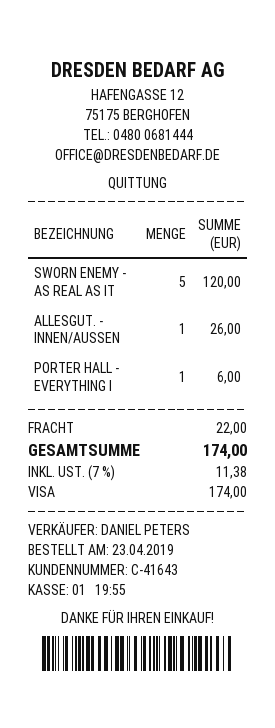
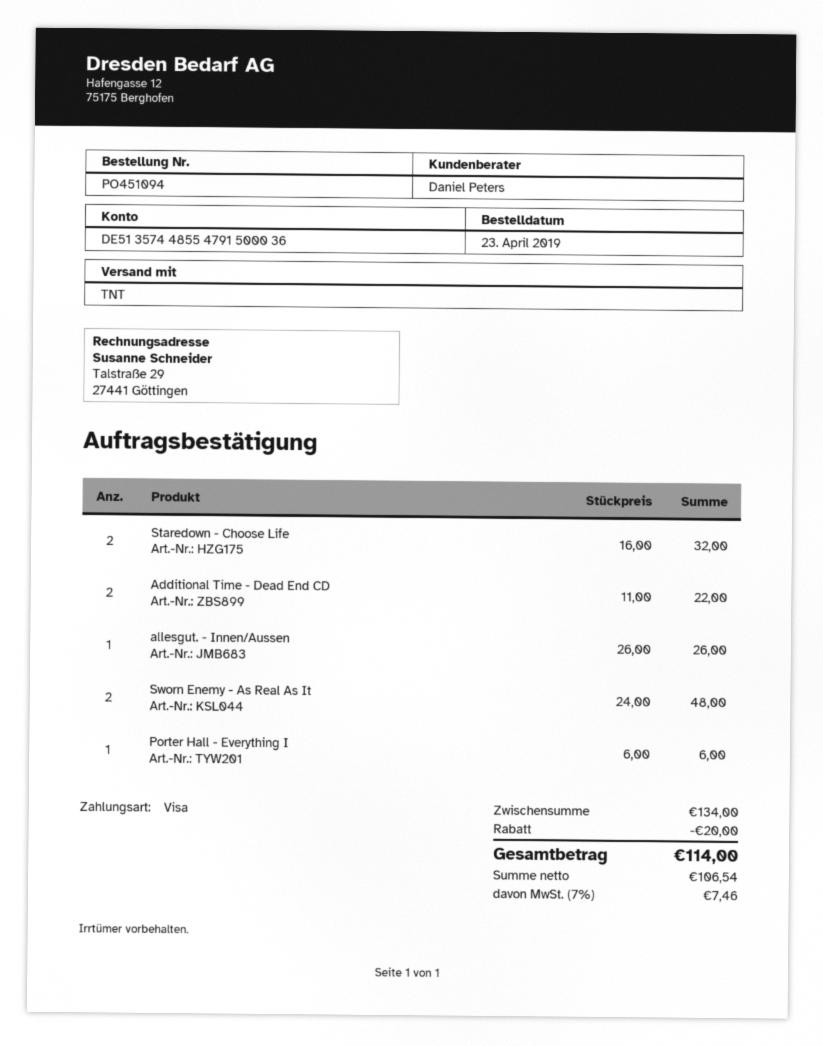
SWORN ENEMY - AS REAL AS IT: 5 for 120.00 -> 2 for 48.00
Staredown - Choose Life: none -> 2 for 32.00
Additional Time - Dead End CD: none -> 2 for 22.00
discount: none -> 20.00
shipping: 22.00 -> none
tax: 7% = 11.38 -> 7% = 7.46
total: 174.00 -> 114.00

